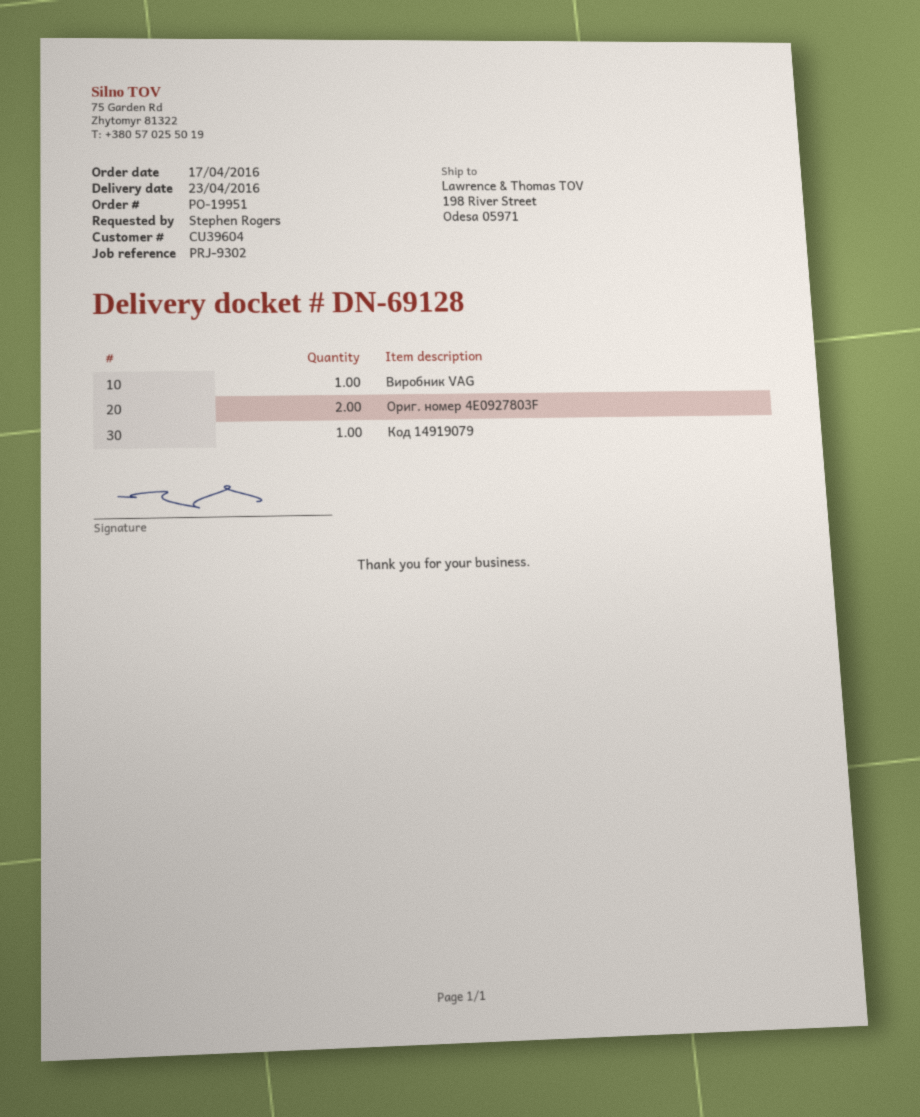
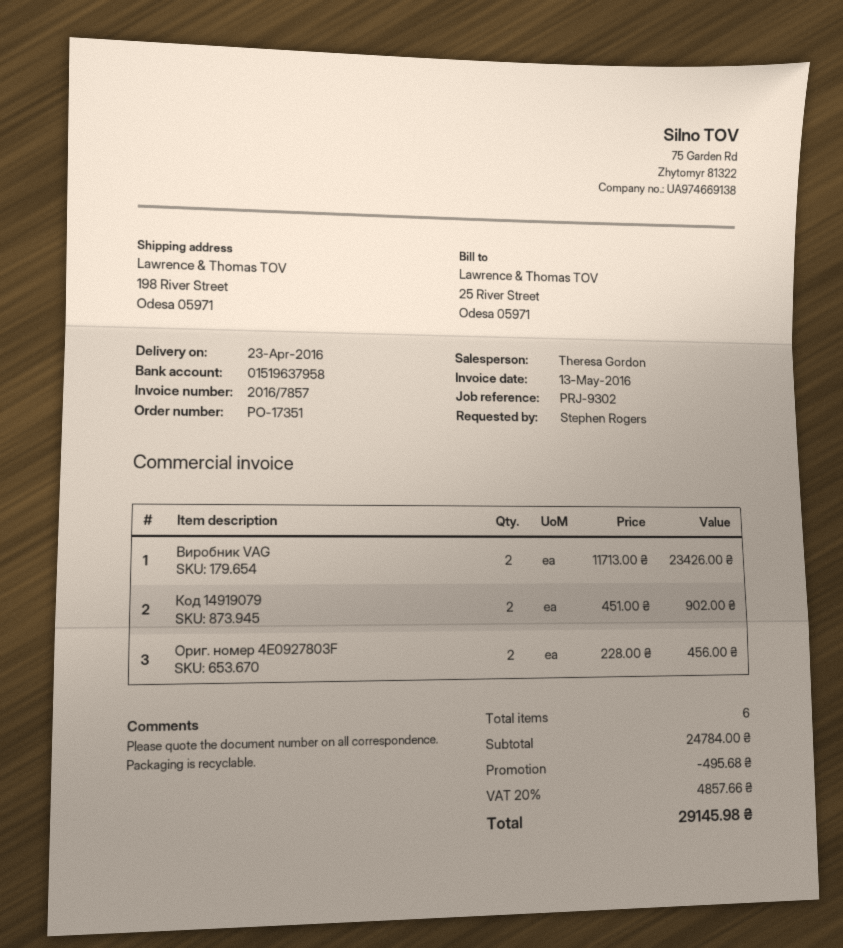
order number: PO-19951 -> PO-17351
Виробник VAG: 1 -> 2
Код 14919079: 1 -> 2

